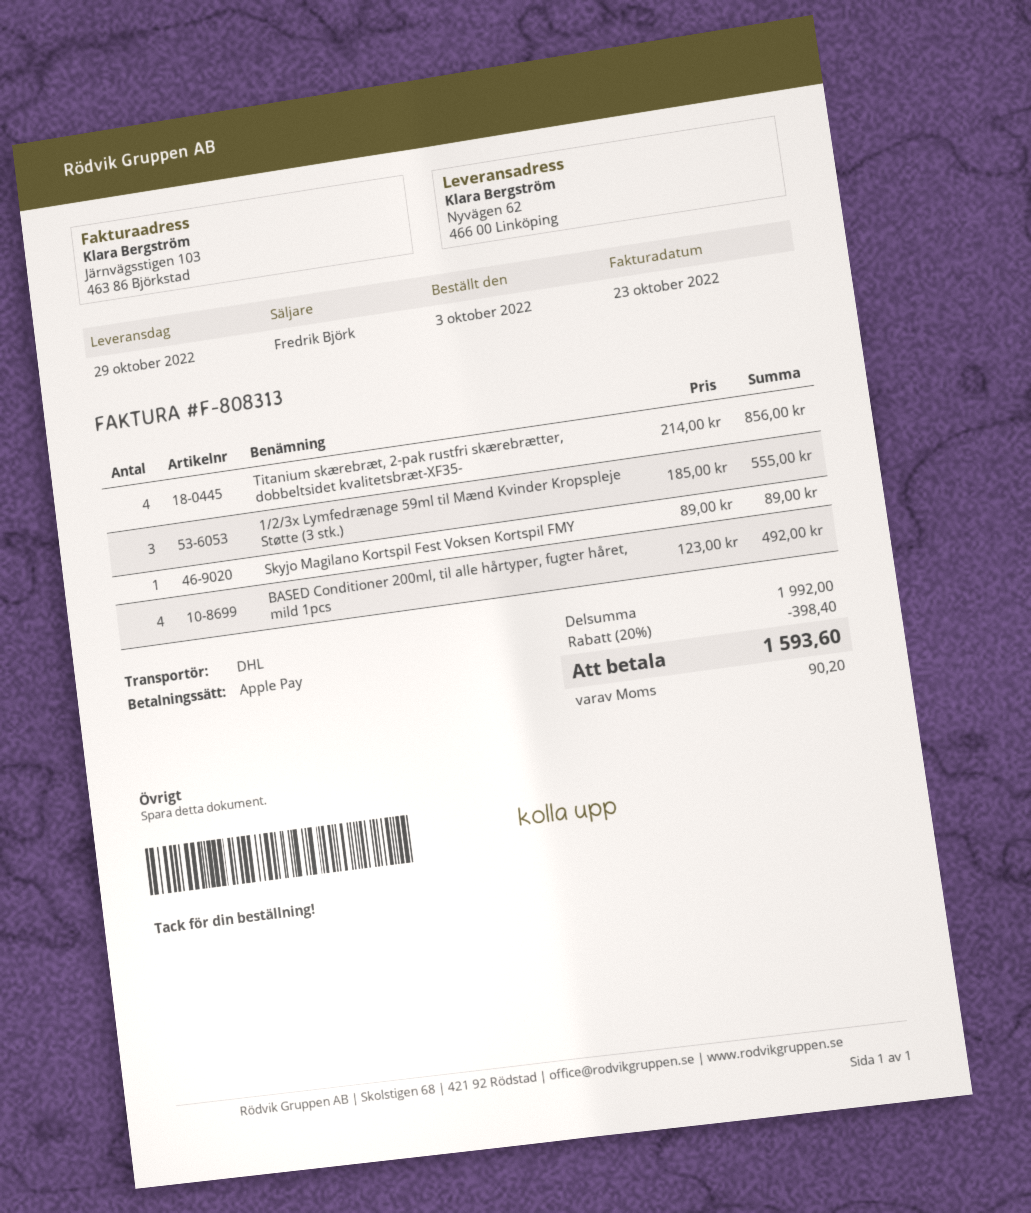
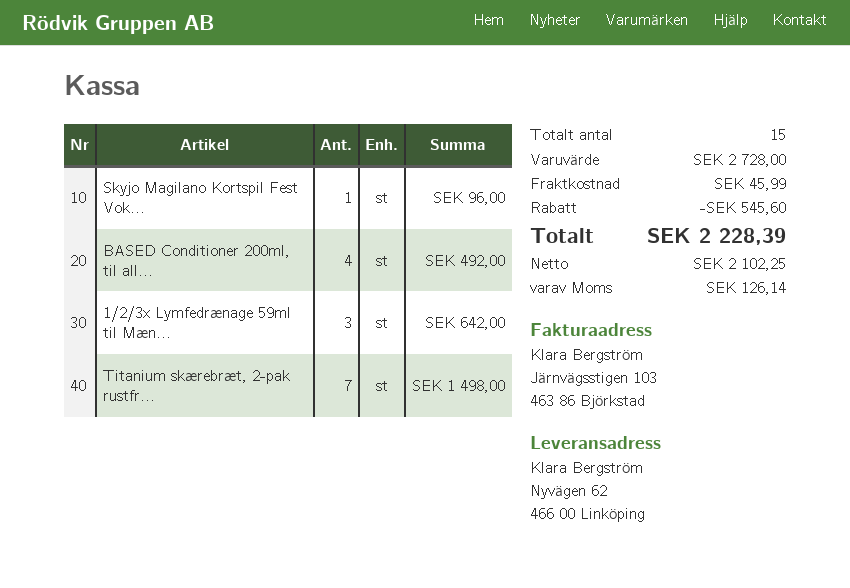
Titanium skærebræt, 2-pak rustfri skærebrætter, dobbeltsidet kvalitetsbræt-XF35-: 4 for 856.00 -> 7 for 1498.00
1/2/3x Lymfedrænage 59ml til Mænd Kvinder Kropspleje Støtte (3 stk.): 3 for 555.00 -> 3 for 642.00
Skyjo Magilano Kortspil Fest Voksen Kortspil FMY: 1 for 89.00 -> 1 for 96.00
subtotal: 1992.00 -> 2728.00
discount: 398.40 -> 545.60
shipping: none -> 45.99
tax: 90.20 -> 126.14
total: 1593.60 -> 2228.39

